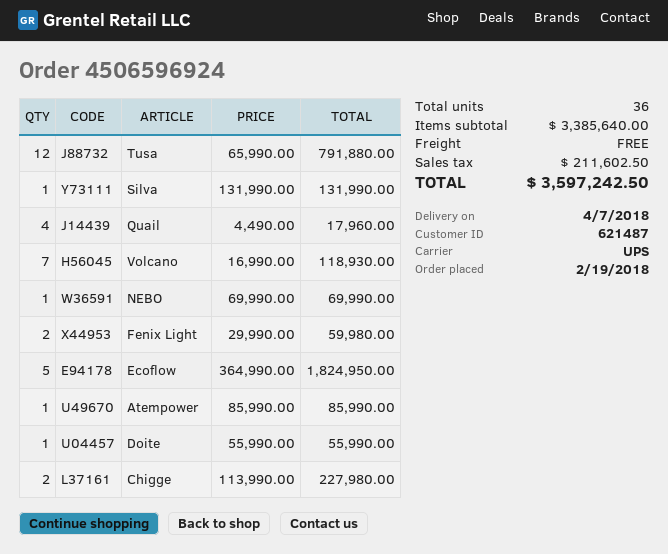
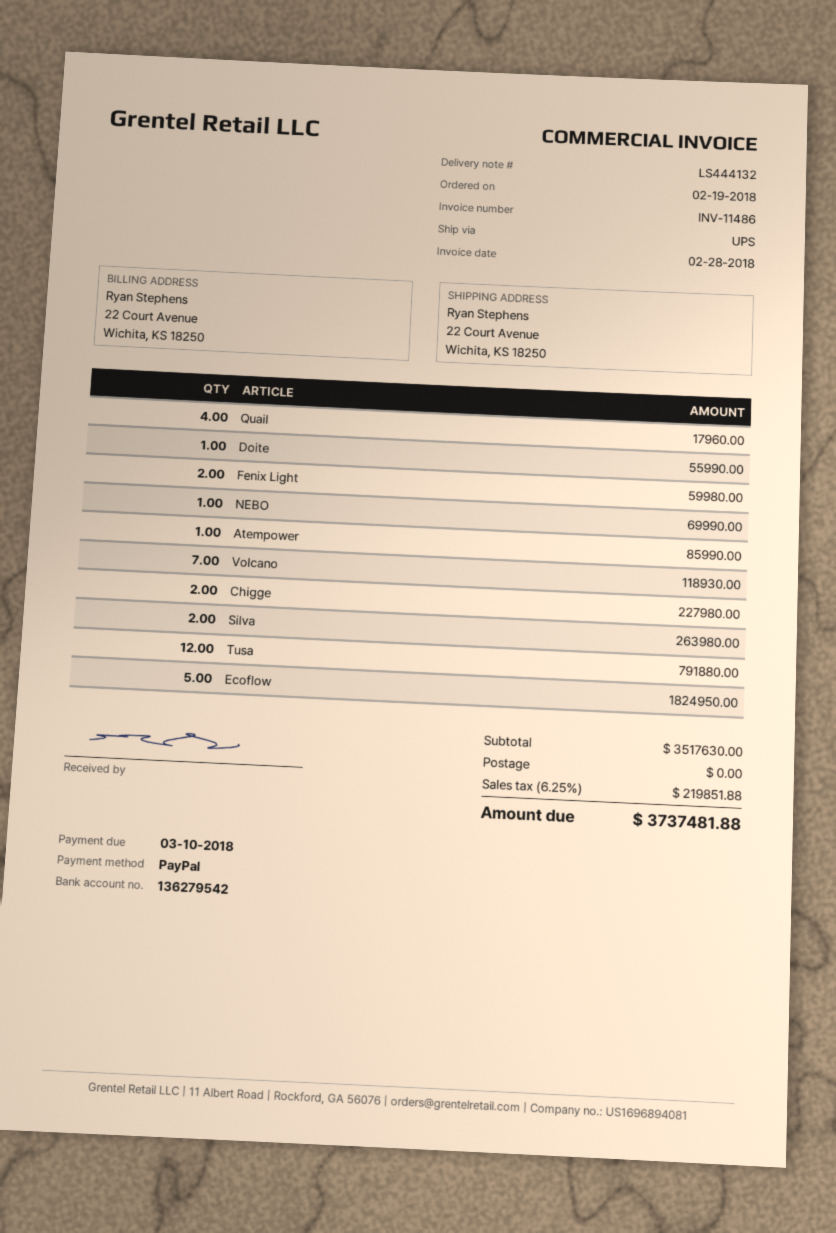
Silva: 1 for 131990.00 -> 2 for 263980.00
subtotal: 3385640.00 -> 3517630.00
tax: 211602.50 -> 219851.88
total: 3597242.50 -> 3737481.88

